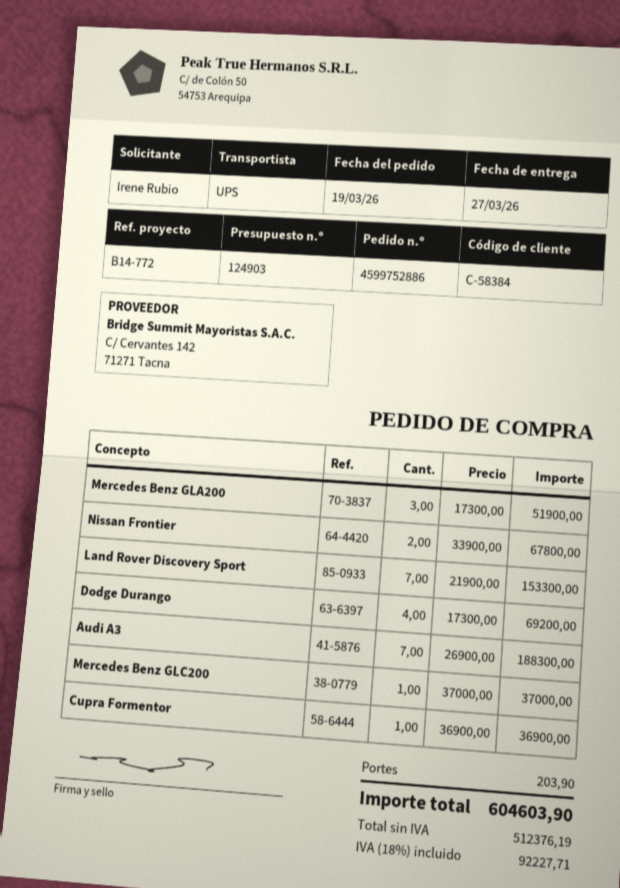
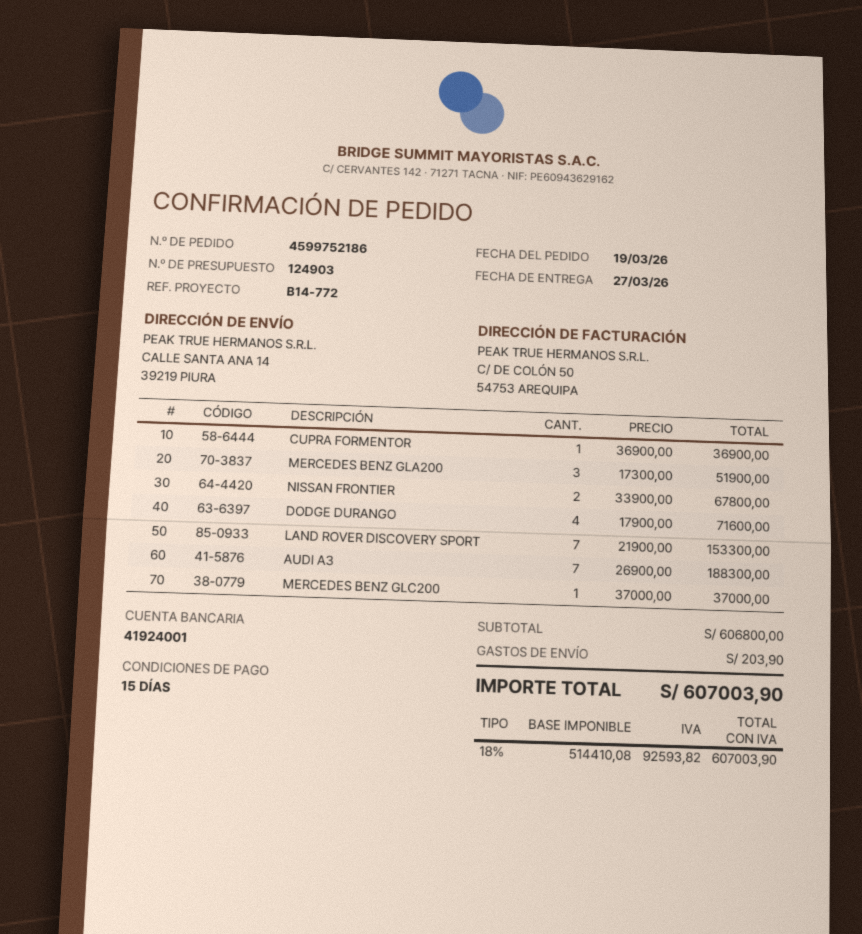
order number: 4599752886 -> 4599752186
Dodge Durango: 4 x 17300.00 = 69200.00 -> 4 x 17900.00 = 71600.00
net: 512376.19 -> 514410.08
tax: 18% = 92227.71 -> 18% = 92593.82
total: 604603.90 -> 607003.90

